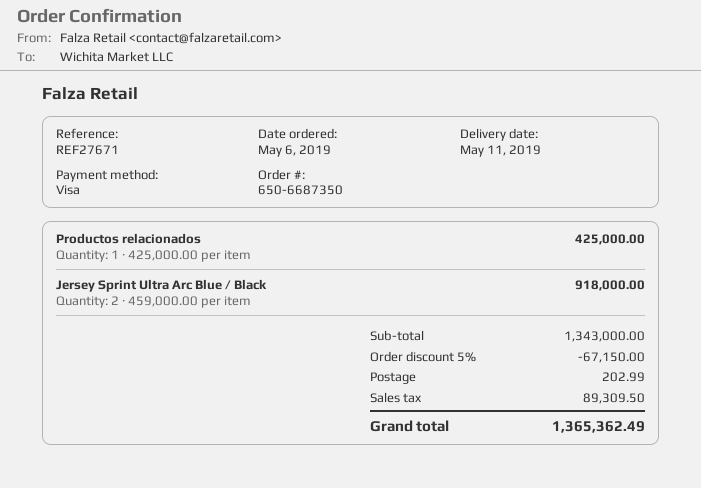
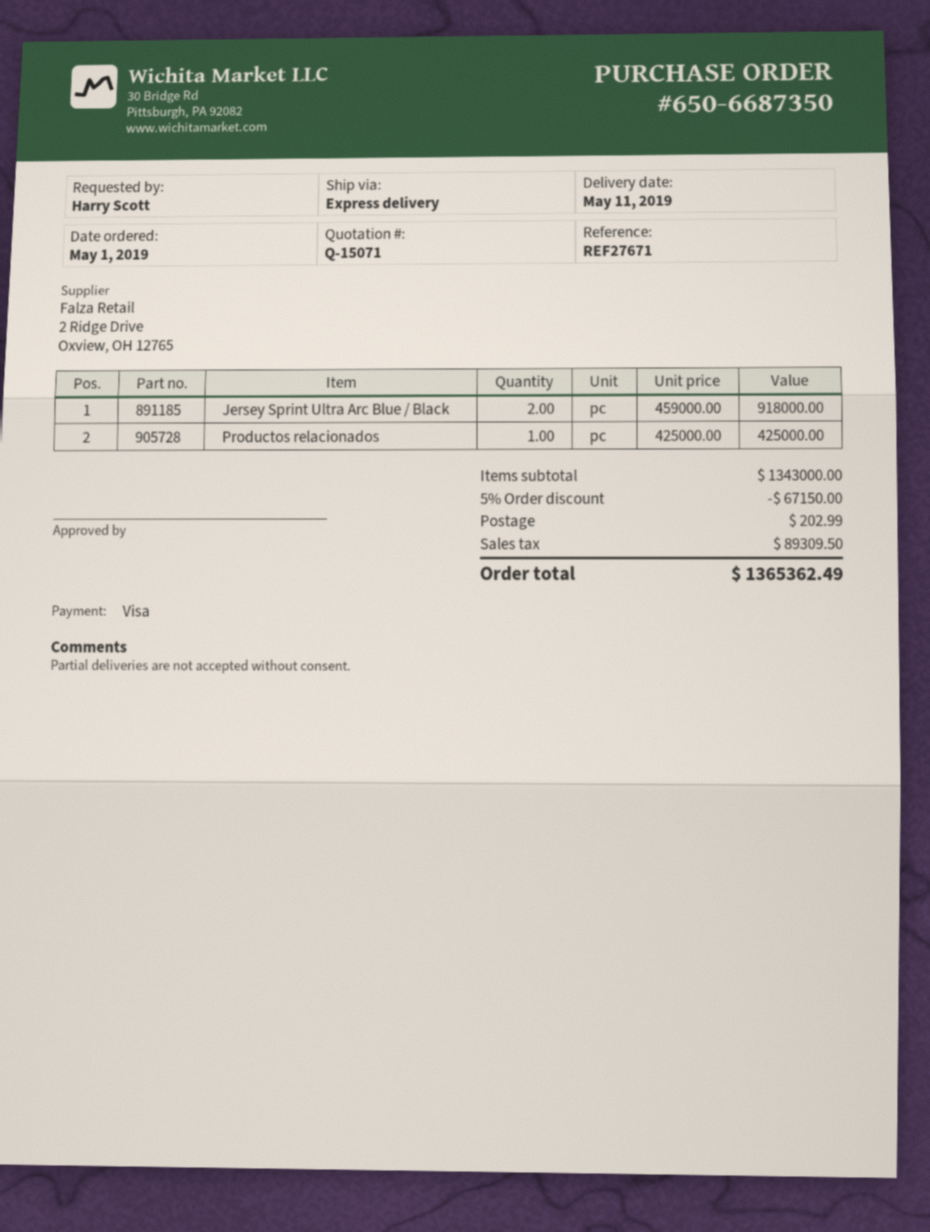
order date: 2019-05-06 -> 2019-05-01

